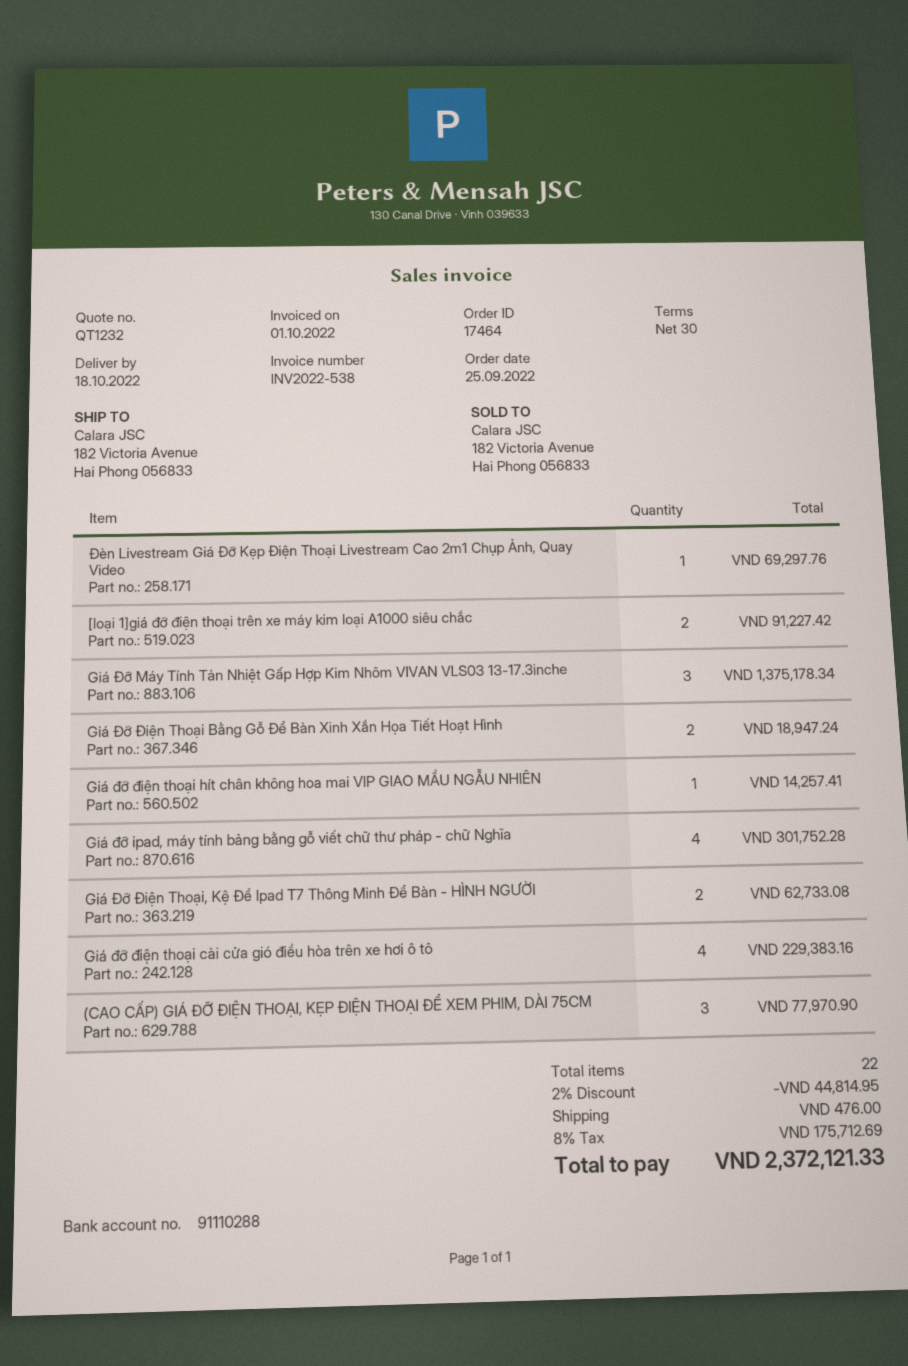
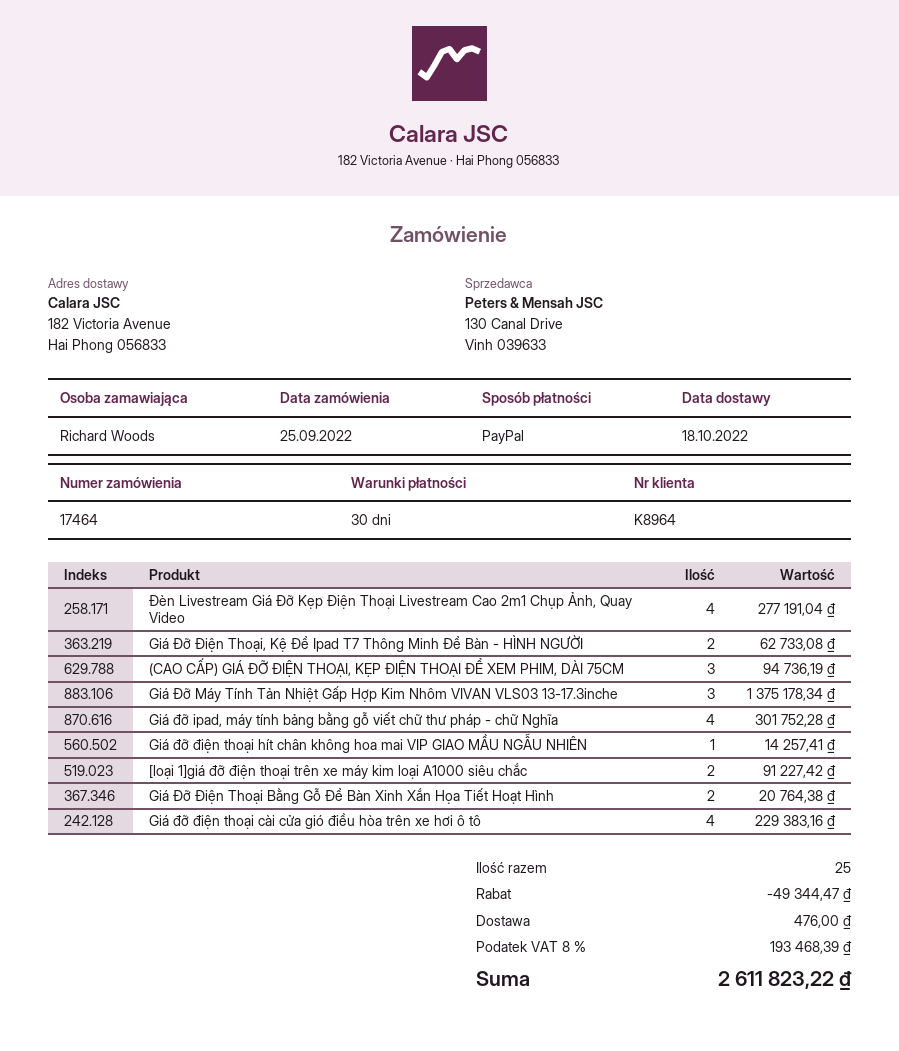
Đèn Livestream Giá Đỡ Kẹp Điện Thoại Livestream Cao 2m1 Chụp Ảnh, Quay Video: 1 for 69297.76 -> 4 for 277191.04
Giá Đỡ Điện Thoại Bằng Gỗ Để Bàn Xinh Xắn Họa Tiết Hoạt Hình: 2 for 18947.24 -> 2 for 20764.38
(CAO CẤP) GIÁ ĐỠ ĐIỆN THOẠI, KẸP ĐIỆN THOẠI ĐỂ XEM PHIM, DÀI 75CM: 3 for 77970.90 -> 3 for 94736.19
total quantity: 22 -> 25
discount: 44814.95 -> 49344.47
tax: 8% = 175712.69 -> 8% = 193468.39
total: 2372121.33 -> 2611823.22

